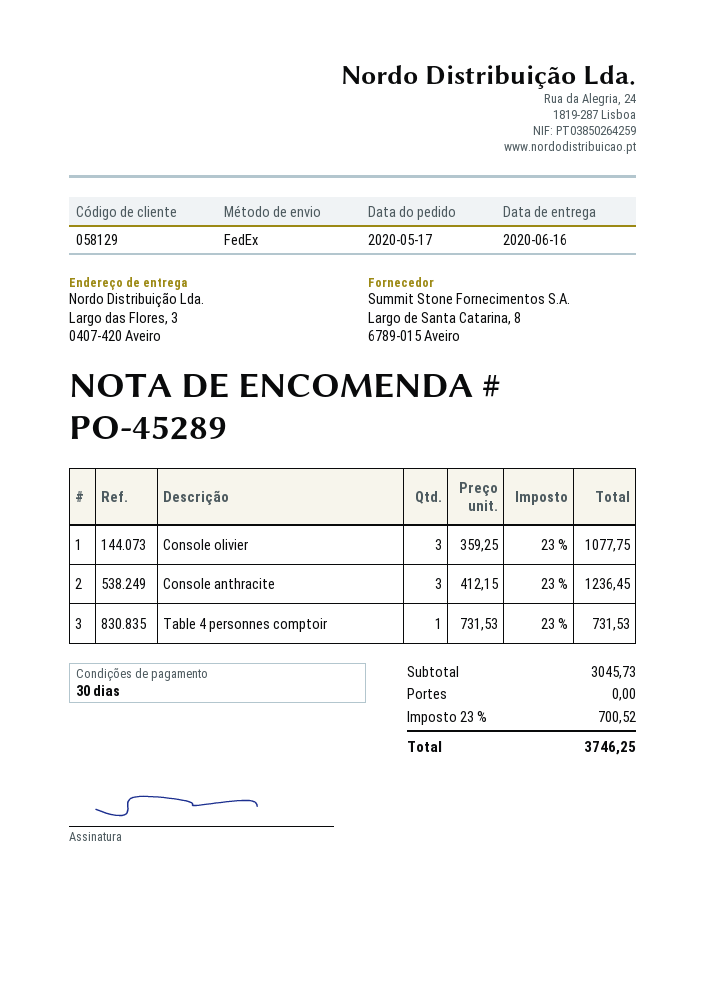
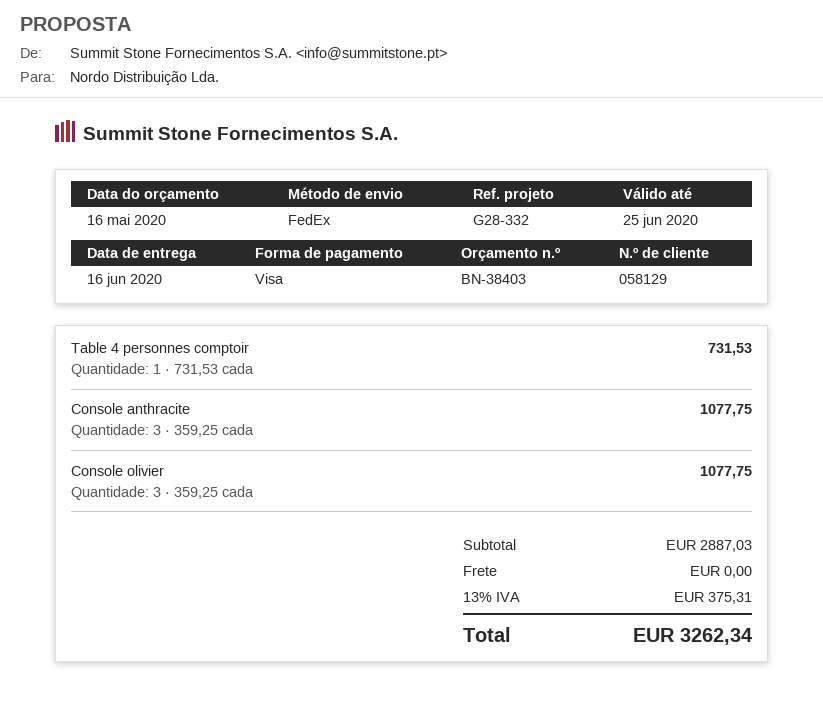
Console anthracite: 3 x 412.15 = 1236.45 -> 3 x 359.25 = 1077.75
subtotal: 3045.73 -> 2887.03
tax: 23% = 700.52 -> 13% = 375.31
total: 3746.25 -> 3262.34

